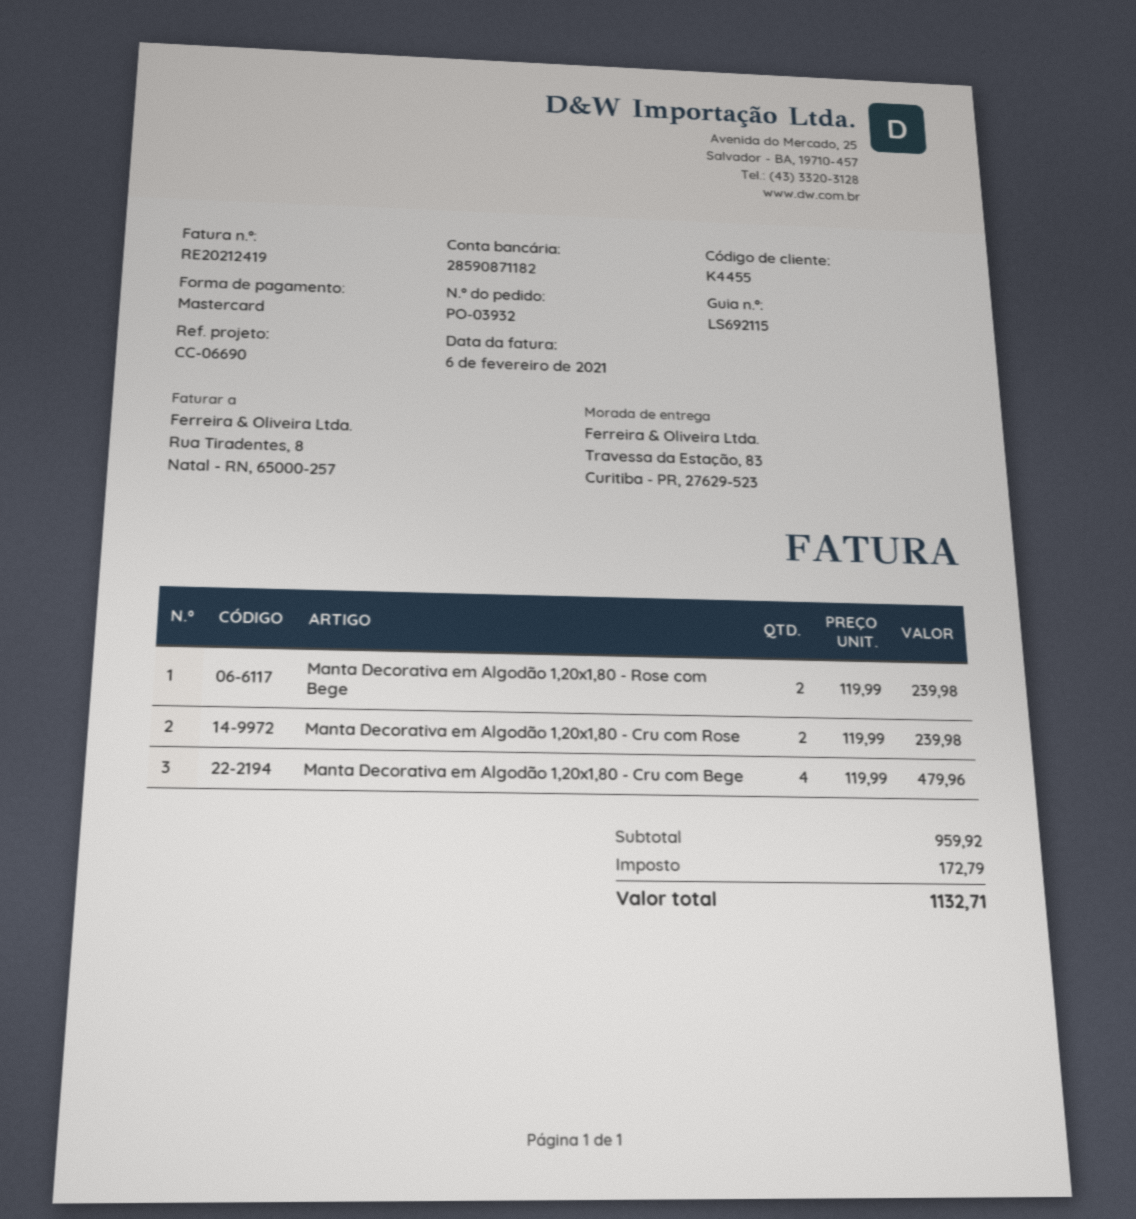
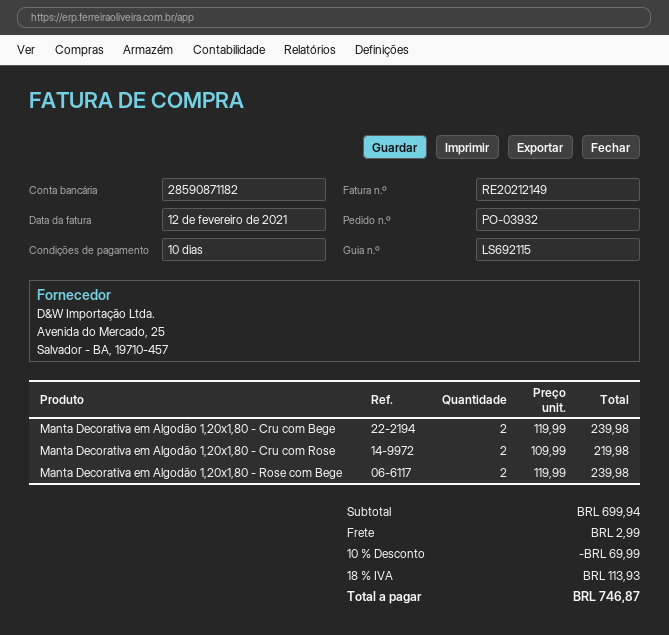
invoice number: RE20212419 -> RE20212149
invoice date: 2021-02-06 -> 2021-02-12
Manta Decorativa em Algodão 1,20x1,80 - Cru com Rose: 2 x 119.99 = 239.98 -> 2 x 109.99 = 219.98
Manta Decorativa em Algodão 1,20x1,80 - Cru com Bege: 4 x 119.99 = 479.96 -> 2 x 119.99 = 239.98
subtotal: 959.92 -> 699.94
discount: none -> 10% = 69.99
shipping: none -> 2.99
tax: 172.79 -> 113.93
total: 1132.71 -> 746.87

